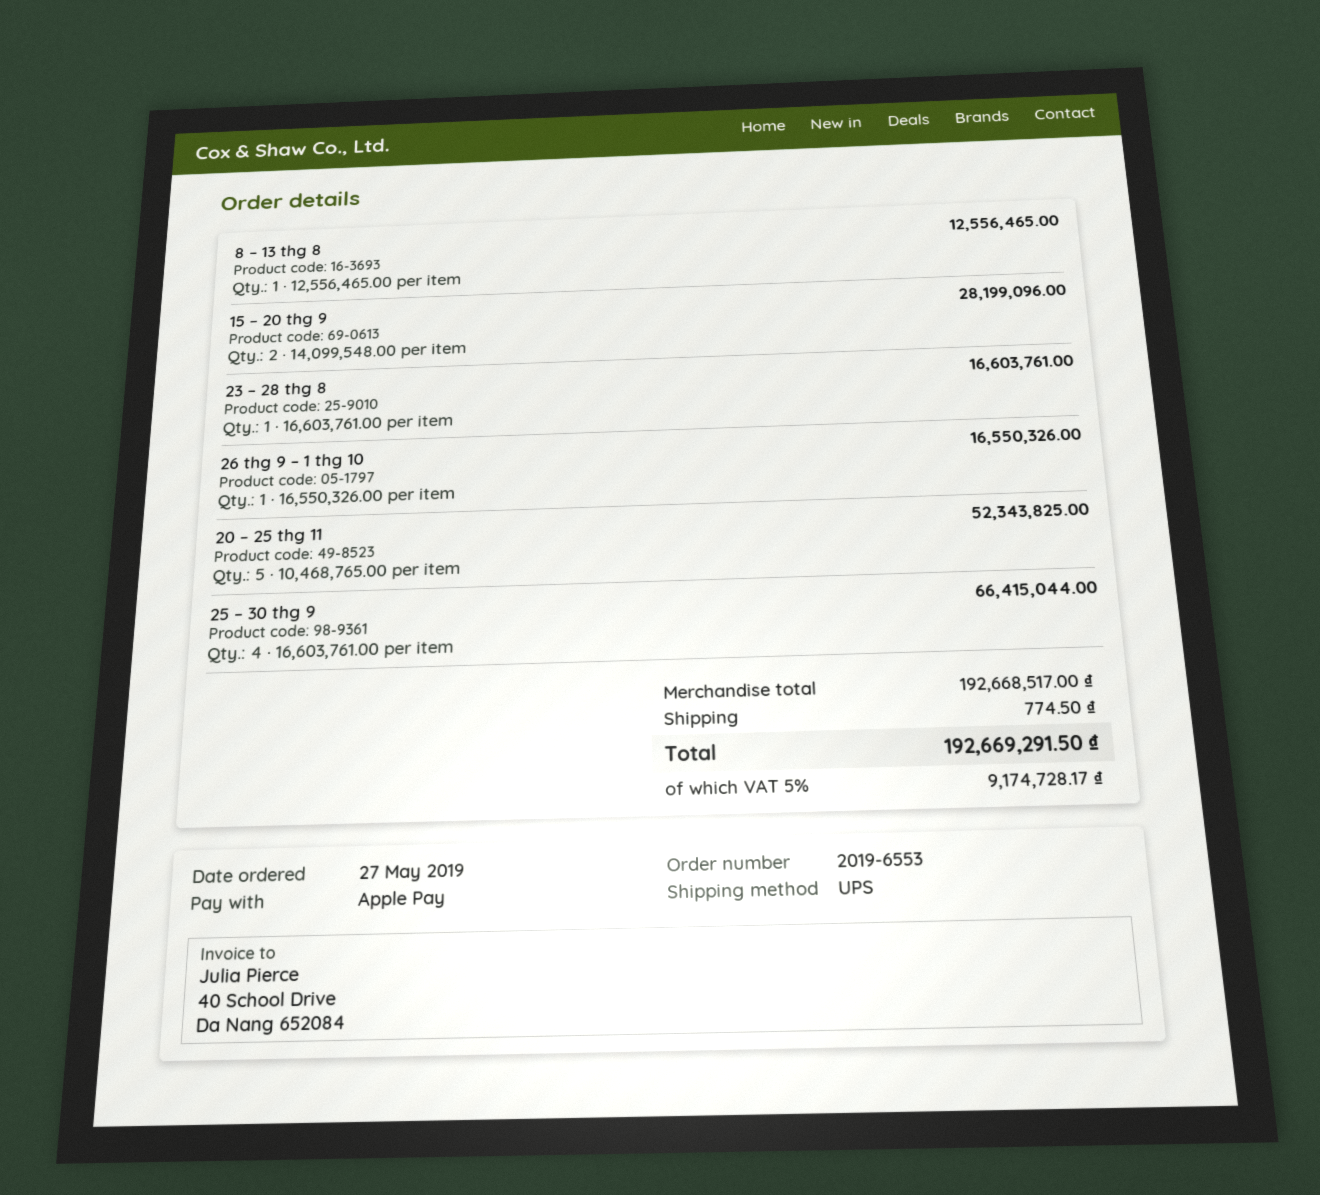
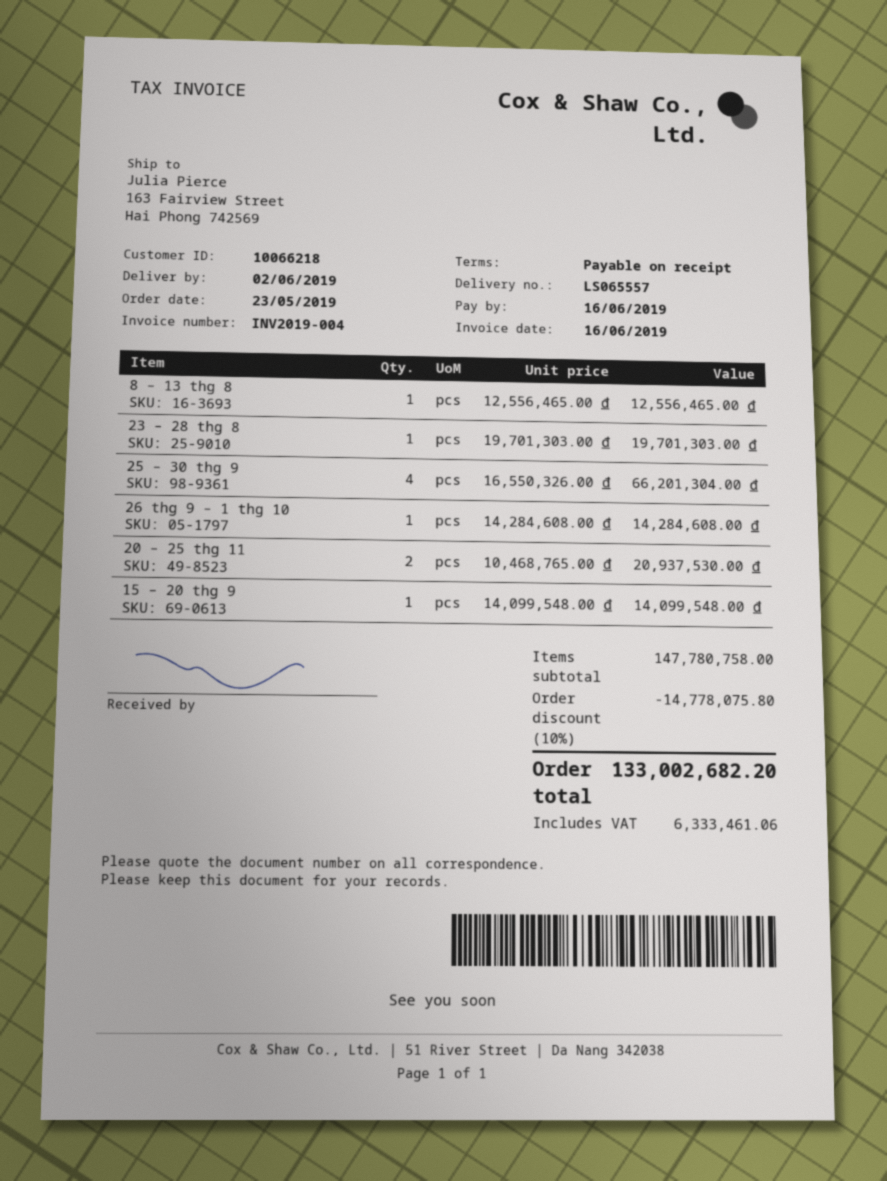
order date: 2019-05-27 -> 2019-05-23
15 – 20 thg 9: 2 x 14099548.00 = 28199096.00 -> 1 x 14099548.00 = 14099548.00
23 – 28 thg 8: 1 x 16603761.00 = 16603761.00 -> 1 x 19701303.00 = 19701303.00
26 thg 9 – 1 thg 10: 1 x 16550326.00 = 16550326.00 -> 1 x 14284608.00 = 14284608.00
20 – 25 thg 11: 5 x 10468765.00 = 52343825.00 -> 2 x 10468765.00 = 20937530.00
25 – 30 thg 9: 4 x 16603761.00 = 66415044.00 -> 4 x 16550326.00 = 66201304.00
subtotal: 192668517.00 -> 147780758.00
discount: none -> 10% = 14778075.80
shipping: 774.50 -> none
tax: 9174728.17 -> 6333461.06
total: 192669291.50 -> 133002682.20

